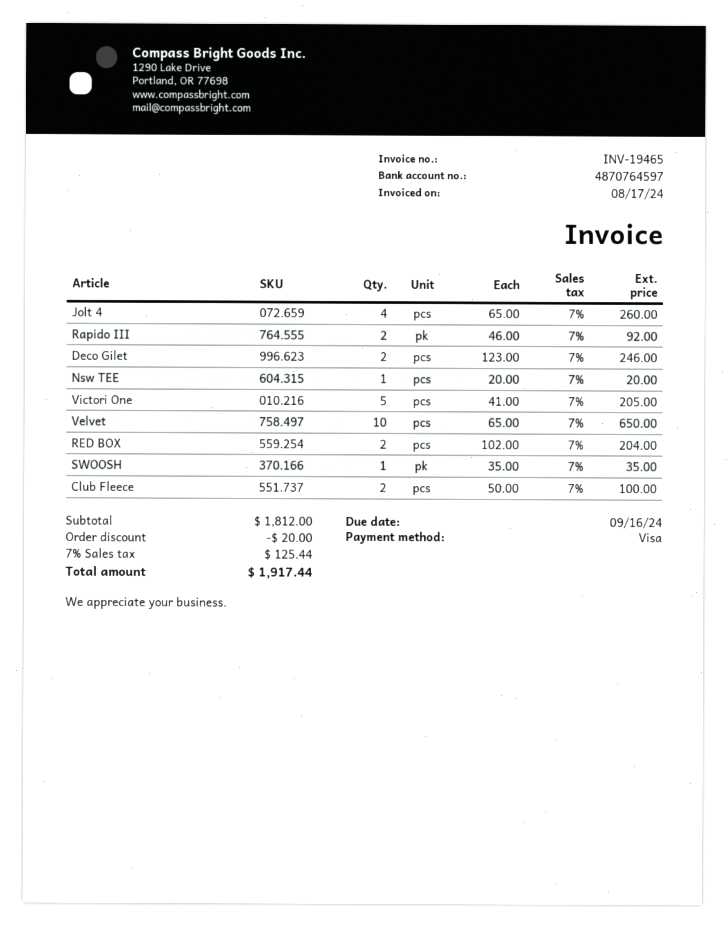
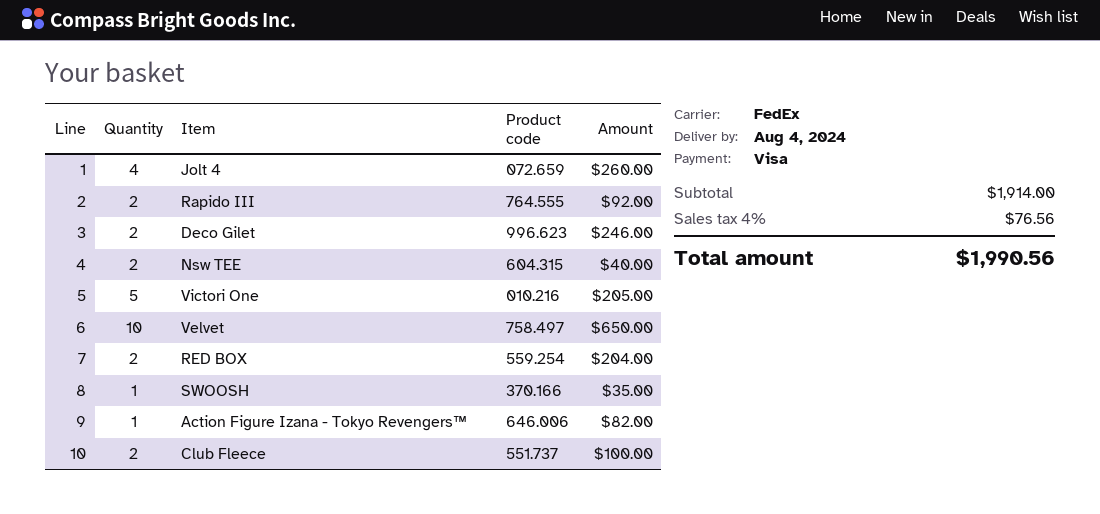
Nsw TEE: 1 for 20.00 -> 2 for 40.00
Action Figure Izana - Tokyo Revengers™: none -> 1 for 82.00
subtotal: 1812.00 -> 1914.00
discount: 20.00 -> none
tax: 7% = 125.44 -> 4% = 76.56
total: 1917.44 -> 1990.56

